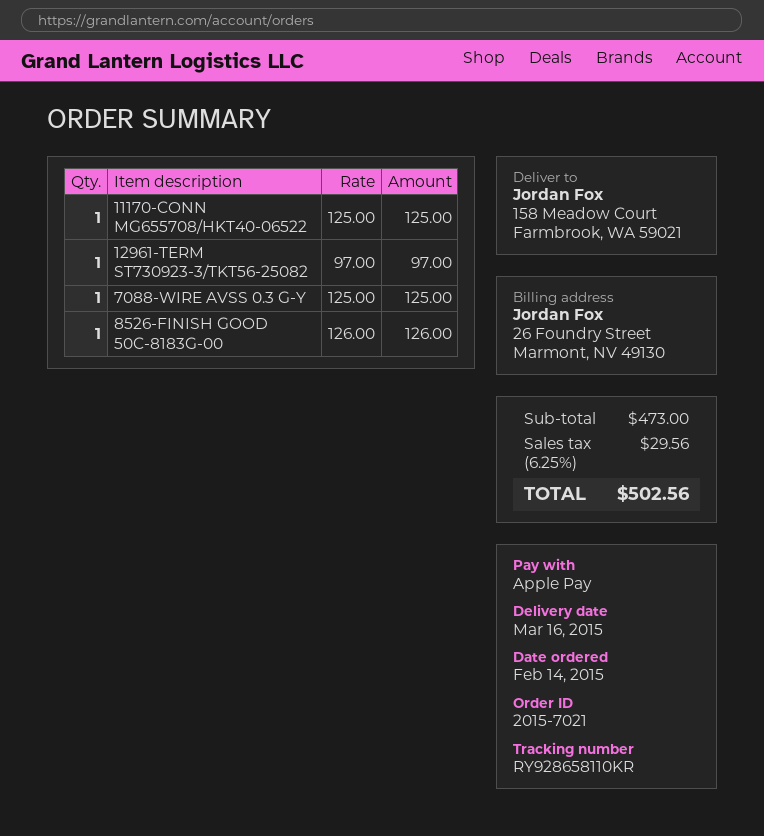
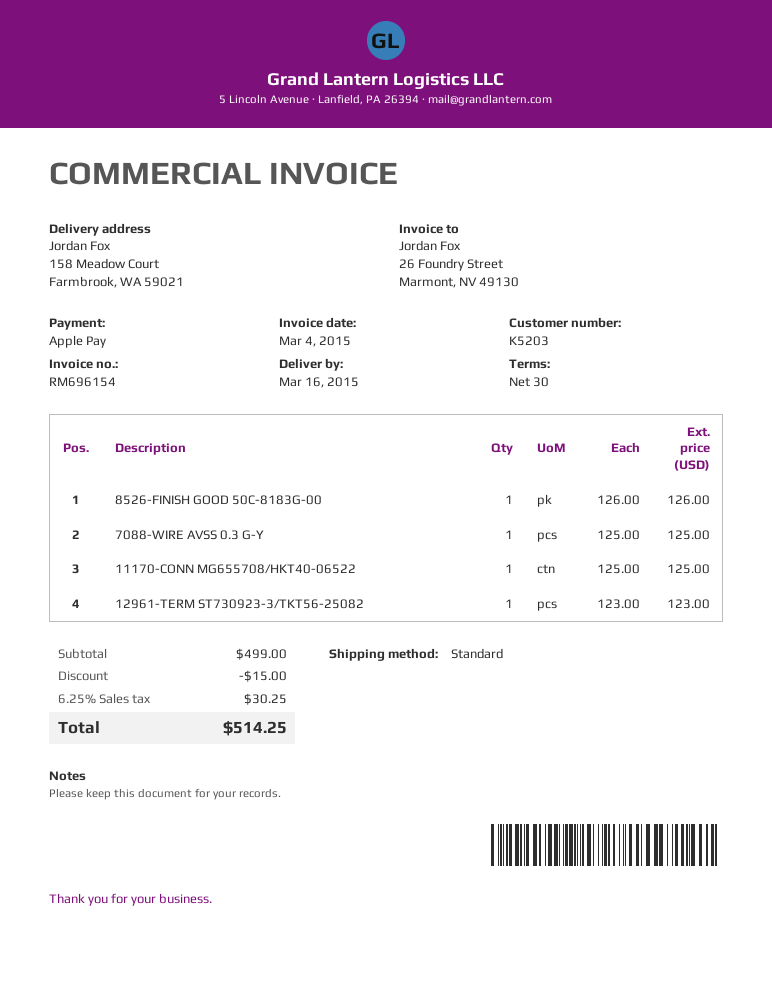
12961-TERM ST730923-3/TKT56-25082: 1 x 97.00 = 97.00 -> 1 x 123.00 = 123.00
subtotal: 473.00 -> 499.00
discount: none -> 15.00
tax: 6.25% = 29.56 -> 6.25% = 30.25
total: 502.56 -> 514.25

